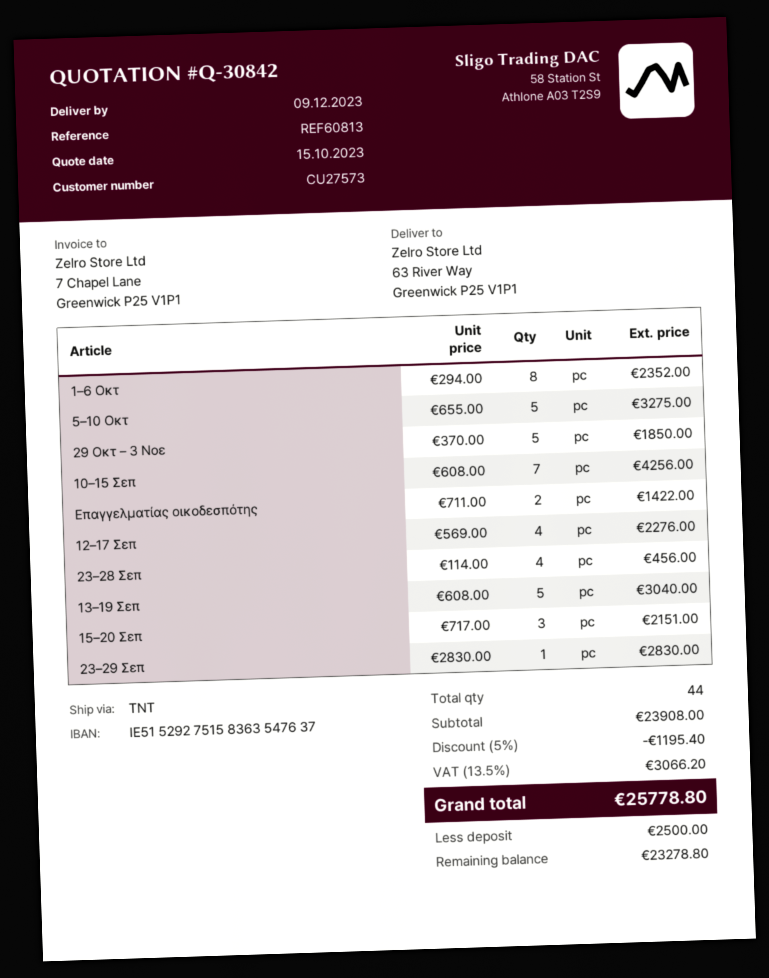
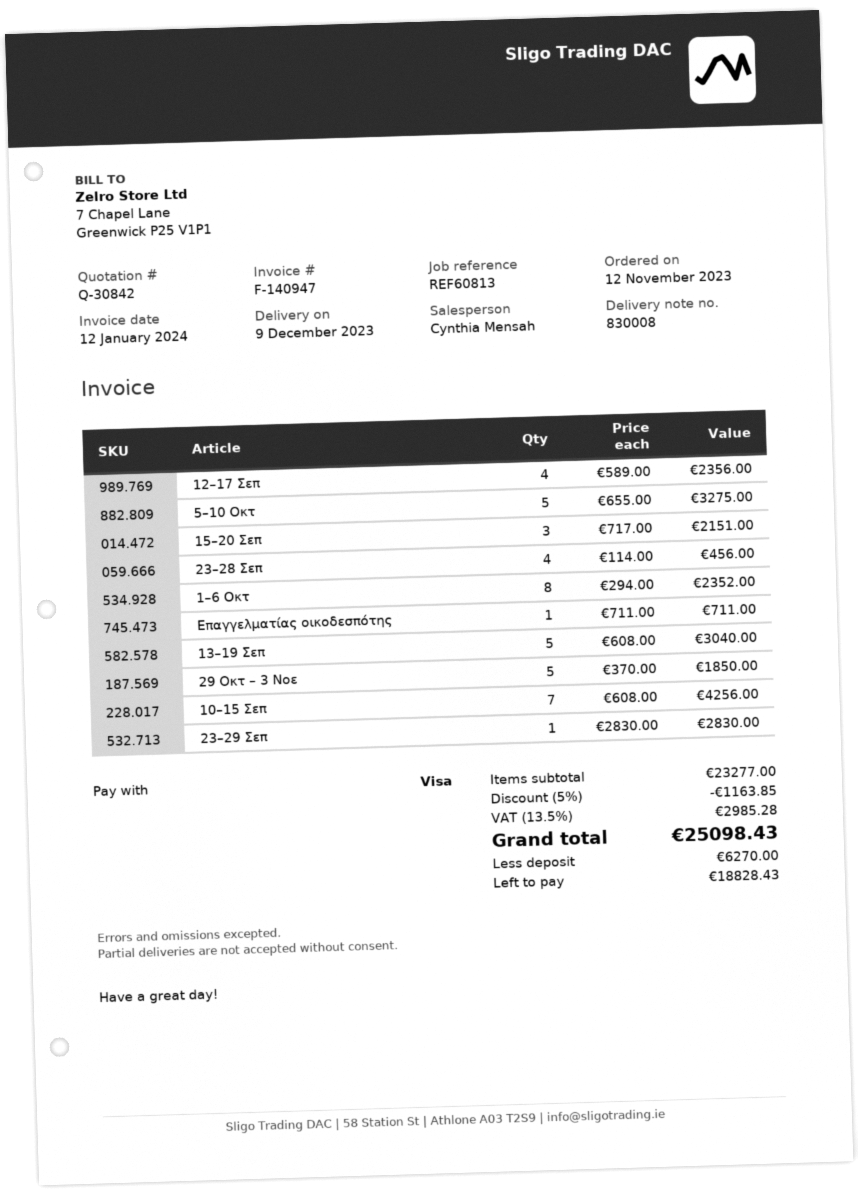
Επαγγελματίας οικοδεσπότης: 2 x 711.00 = 1422.00 -> 1 x 711.00 = 711.00
12–17 Σεπ: 4 x 569.00 = 2276.00 -> 4 x 589.00 = 2356.00
subtotal: 23908.00 -> 23277.00
discount: 5% = 1195.40 -> 5% = 1163.85
tax: 13.5% = 3066.20 -> 13.5% = 2985.28
total: 25778.80 -> 25098.43
deposit: 2500.00 -> 6270.00
balance: 23278.80 -> 18828.43

